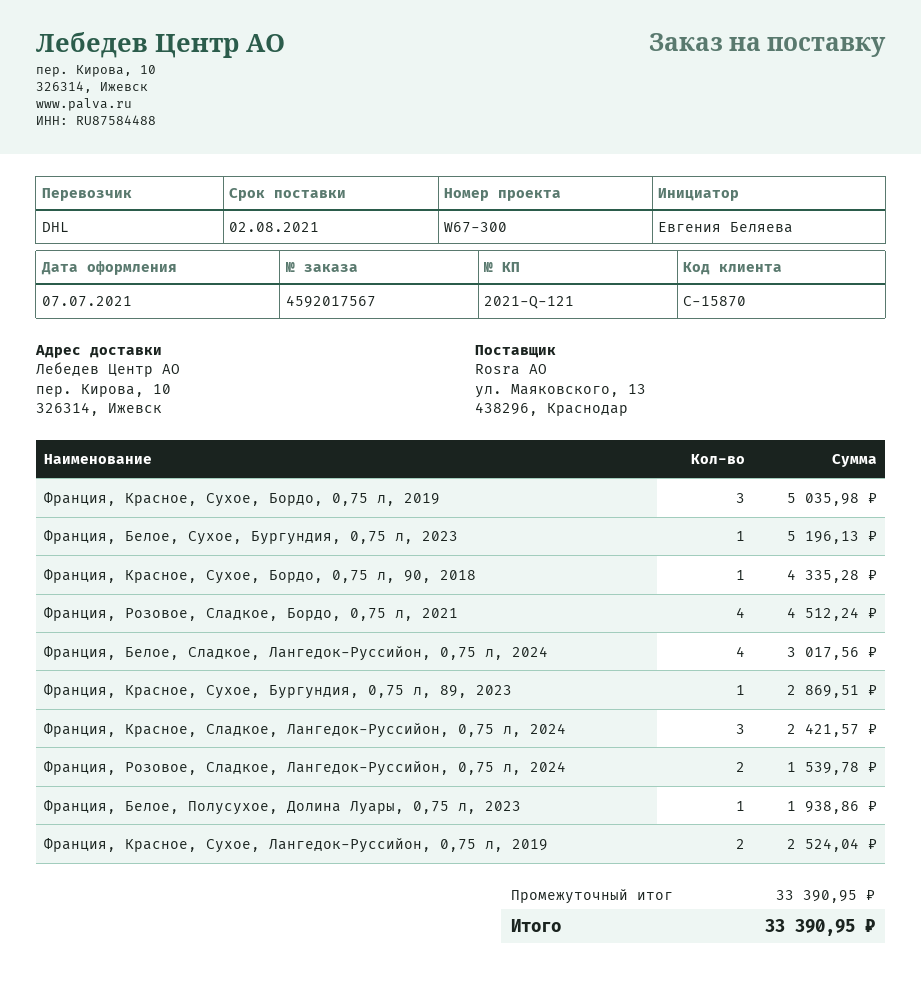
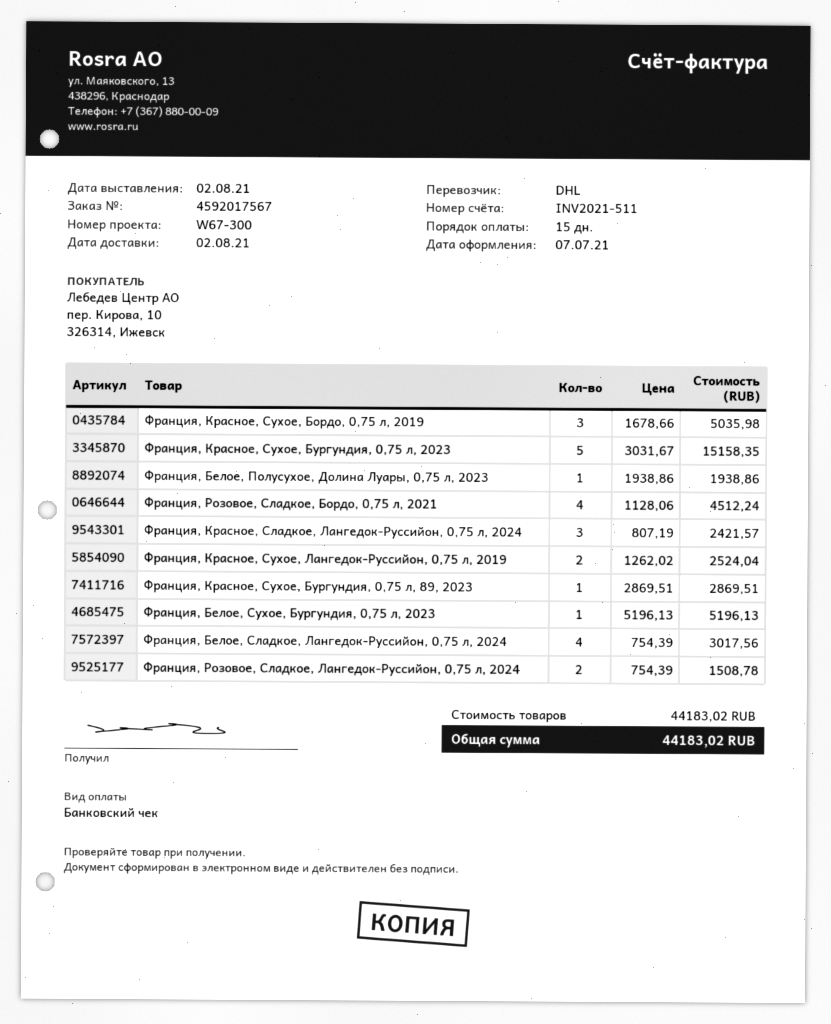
Франция, Красное, Сухое, Бордо, 0,75 л, 90, 2018: 1 for 4335.28 -> none
Франция, Розовое, Сладкое, Лангедок-Руссийон, 0,75 л, 2024: 2 for 1539.78 -> 2 for 1508.78
Франция, Красное, Сухое, Бургундия, 0,75 л, 2023: none -> 5 for 15158.35
subtotal: 33390.95 -> 44183.02
total: 33390.95 -> 44183.02

